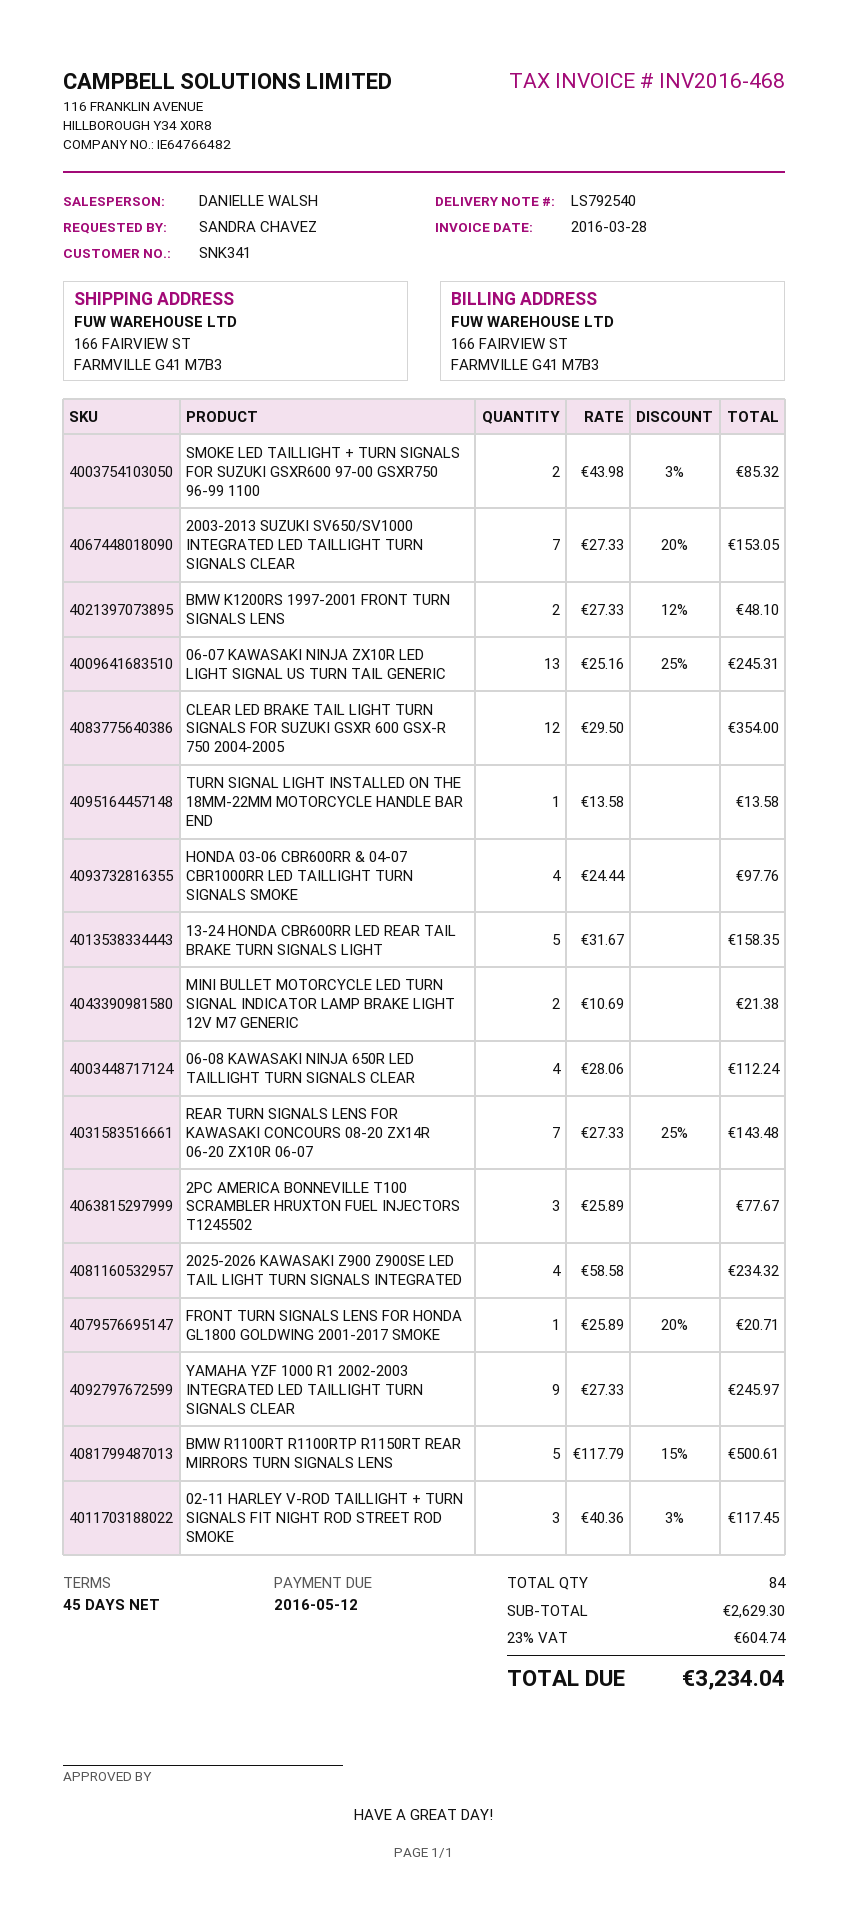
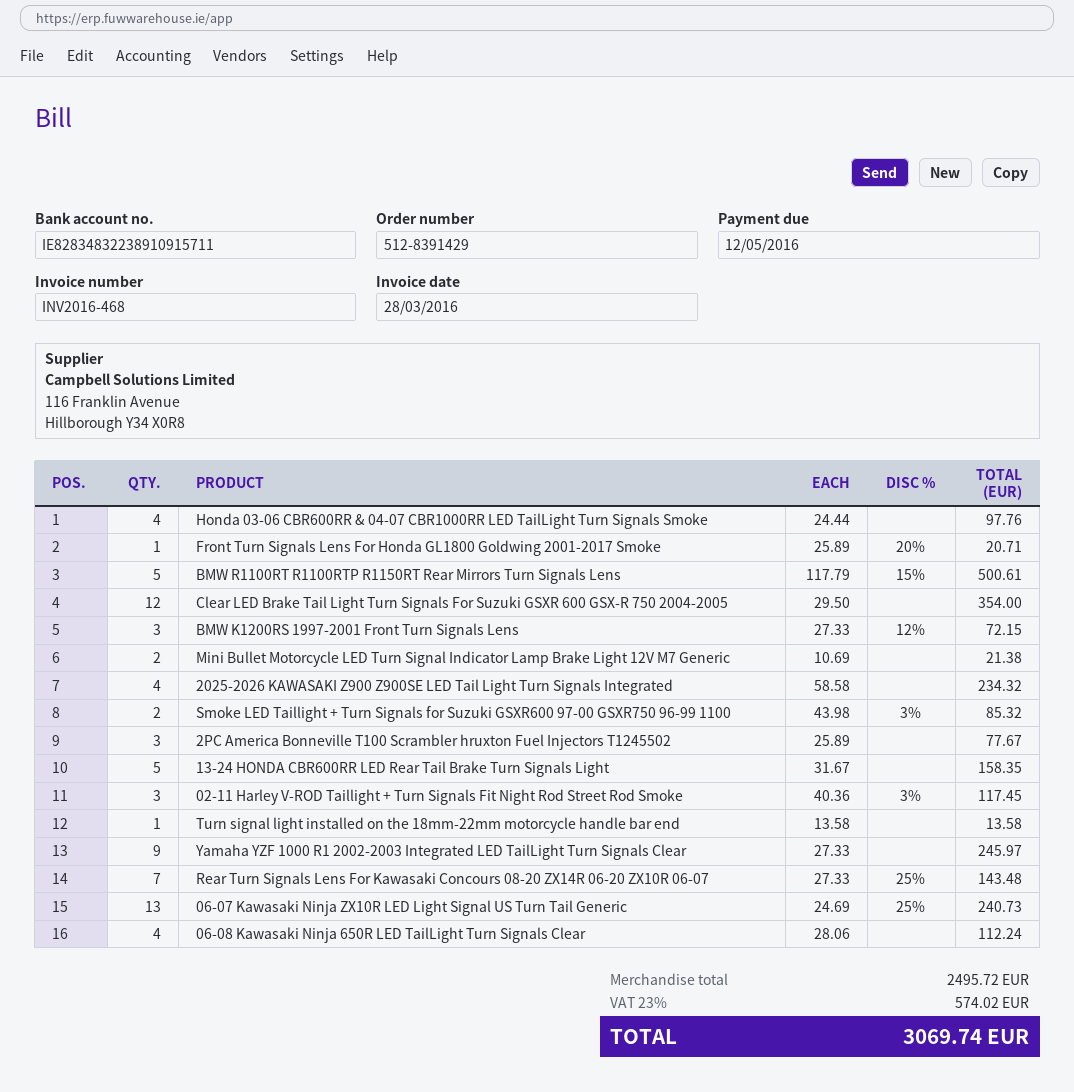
2003-2013 SUZUKI SV650/SV1000 INTEGRATED LED TAILLIGHT TURN SIGNALS CLEAR: 7 x 27.33 - 20% = 153.05 -> none
BMW K1200RS 1997-2001 FRONT TURN SIGNALS LENS: 2 x 27.33 - 12% = 48.10 -> 3 x 27.33 - 12% = 72.15
06-07 KAWASAKI NINJA ZX10R LED LIGHT SIGNAL US TURN TAIL GENERIC: 13 x 25.16 - 25% = 245.31 -> 13 x 24.69 - 25% = 240.73
subtotal: 2629.30 -> 2495.72
tax: 23% = 604.74 -> 23% = 574.02
total: 3234.04 -> 3069.74

